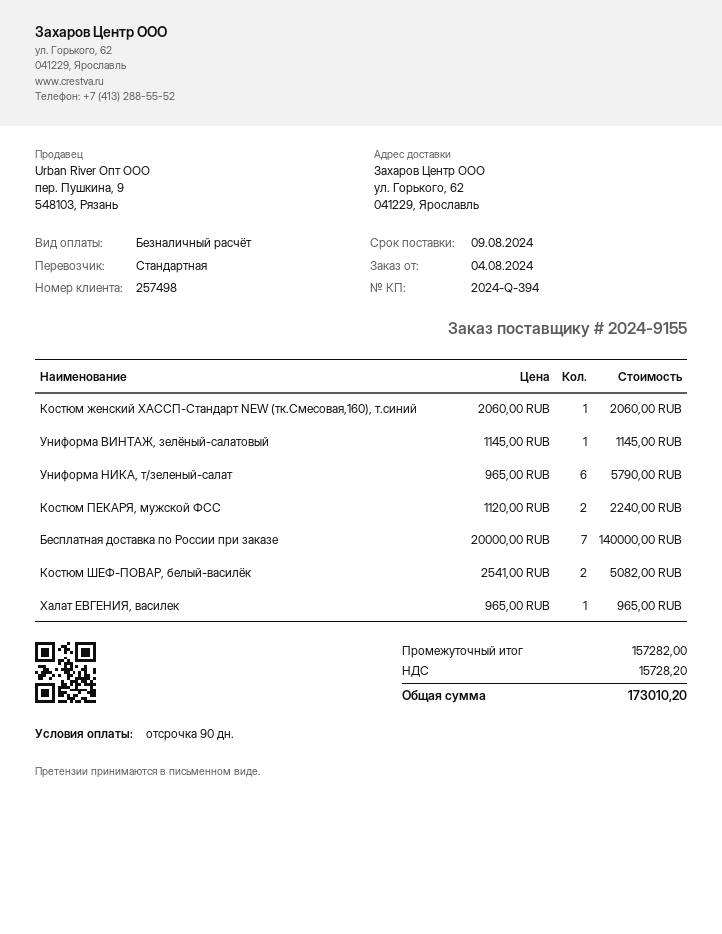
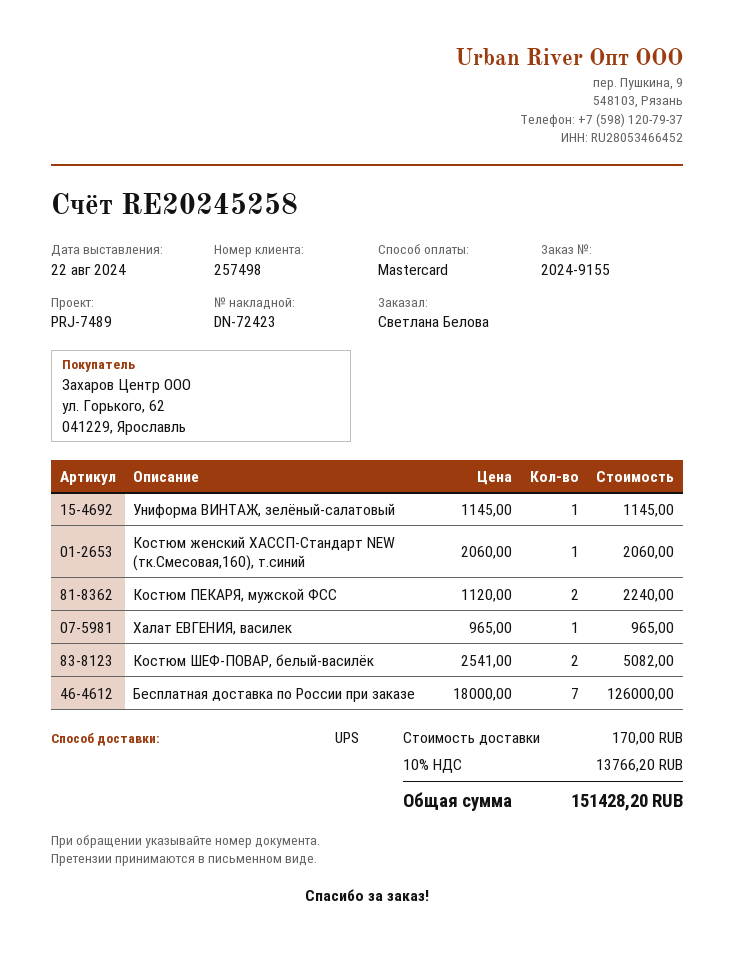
payment method: bank transfer -> Mastercard
shipping method: standard -> UPS
Униформа НИКА, т/зеленый-салат: 6 x 965.00 = 5790.00 -> none
Бесплатная доставка по России при заказе: 7 x 20000.00 = 140000.00 -> 7 x 18000.00 = 126000.00
shipping: none -> 170.00
tax: 15728.20 -> 13766.20
total: 173010.20 -> 151428.20

